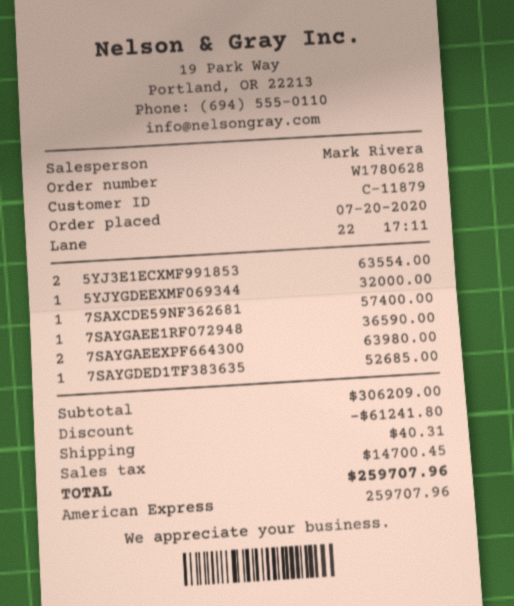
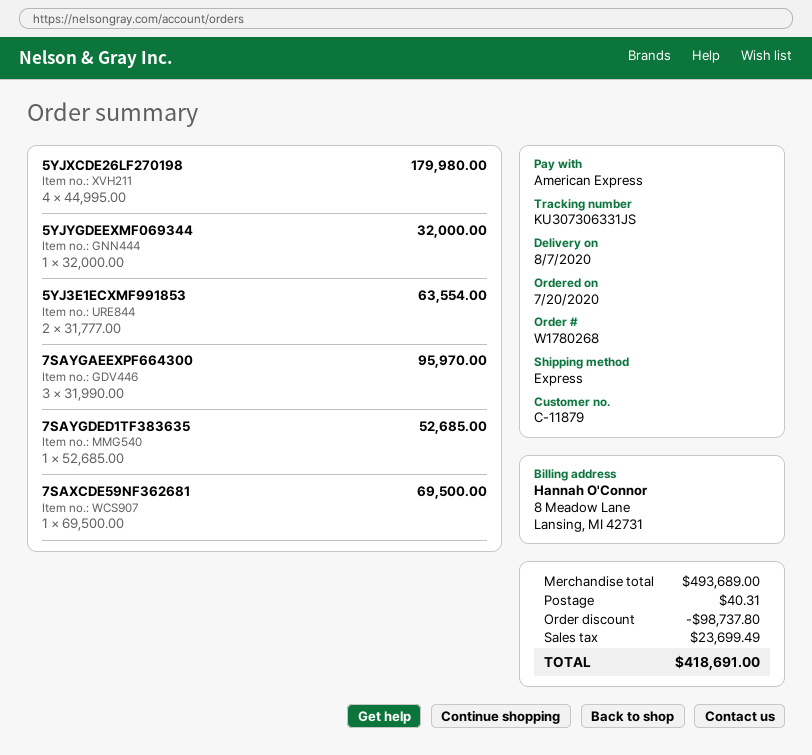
order number: W1780628 -> W1780268
7SAXCDE59NF362681: 1 for 57400.00 -> 1 for 69500.00
7SAYGAEE1RF072948: 1 for 36590.00 -> none
7SAYGAEEXPF664300: 2 for 63980.00 -> 3 for 95970.00
5YJXCDE26LF270198: none -> 4 for 179980.00
subtotal: 306209.00 -> 493689.00
discount: 61241.80 -> 98737.80
tax: 14700.45 -> 23699.49
total: 259707.96 -> 418691.00

